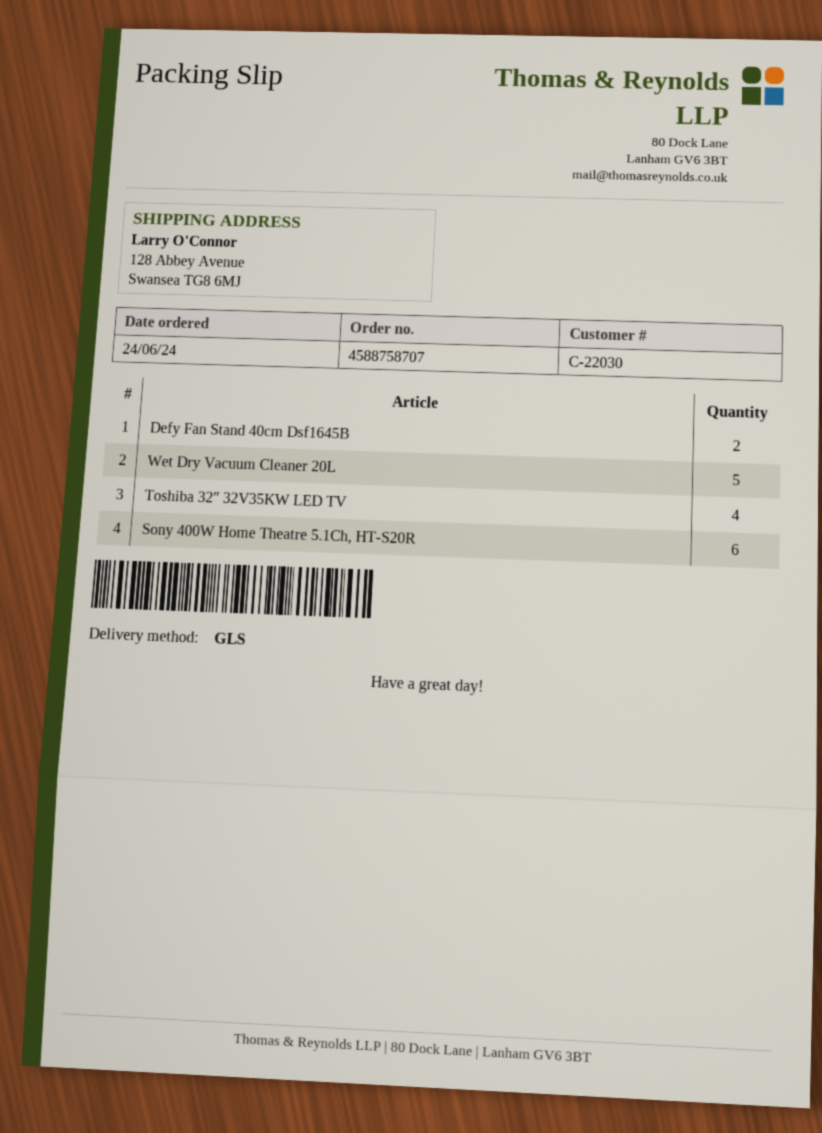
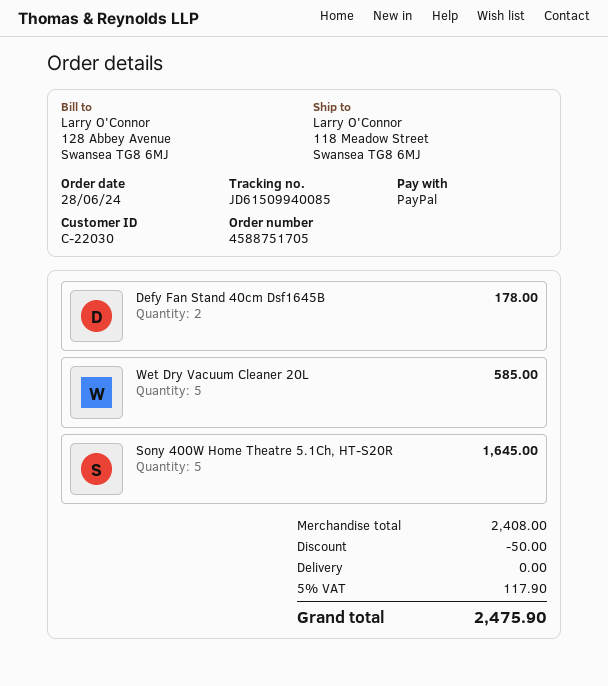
order number: 4588758707 -> 4588751705
order date: 2024-06-24 -> 2024-06-28
ship to: 128 Abbey Avenue, Swansea TG8 6MJ -> 118 Meadow Street, Swansea TG8 6MJ
Toshiba 32″ 32V35KW LED TV: 4 -> none
Sony 400W Home Theatre 5.1Ch, HT-S20R: 6 -> 5

